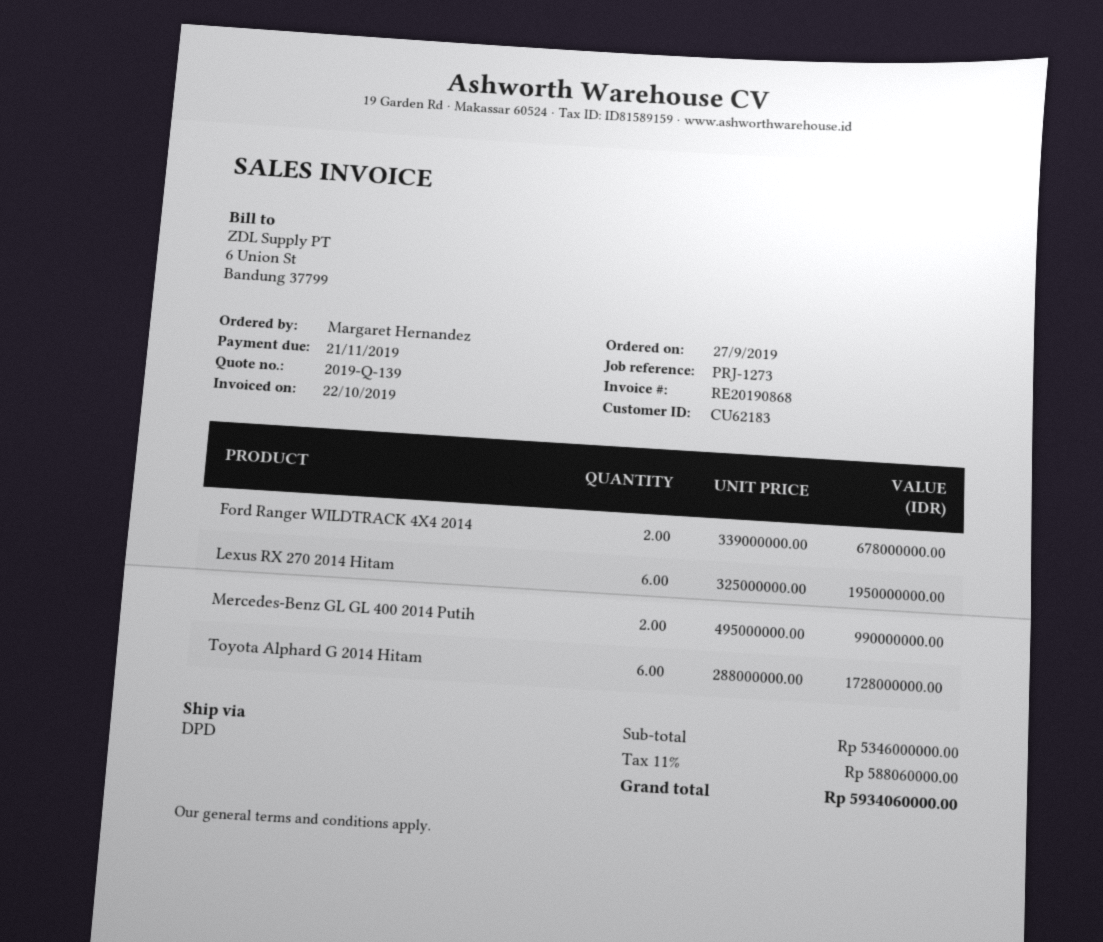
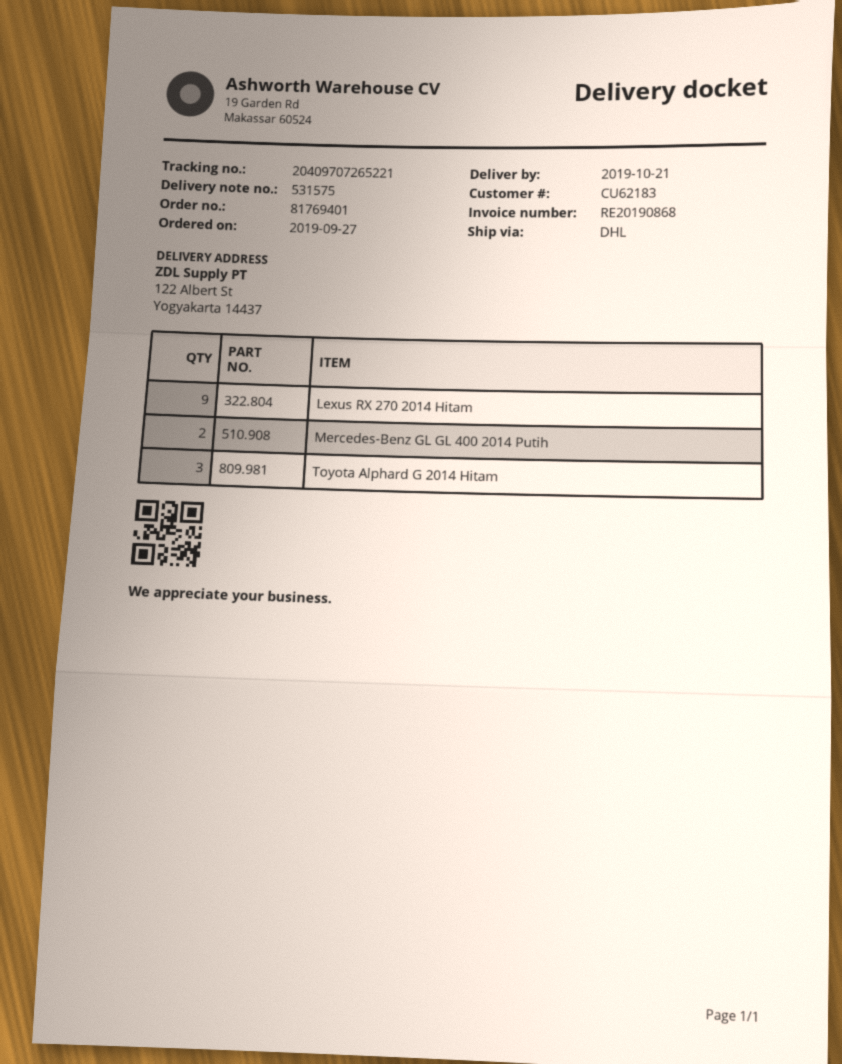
shipping method: DPD -> DHL
Ford Ranger WILDTRACK 4X4 2014: 2 -> none
Lexus RX 270 2014 Hitam: 6 -> 9
Toyota Alphard G 2014 Hitam: 6 -> 3

